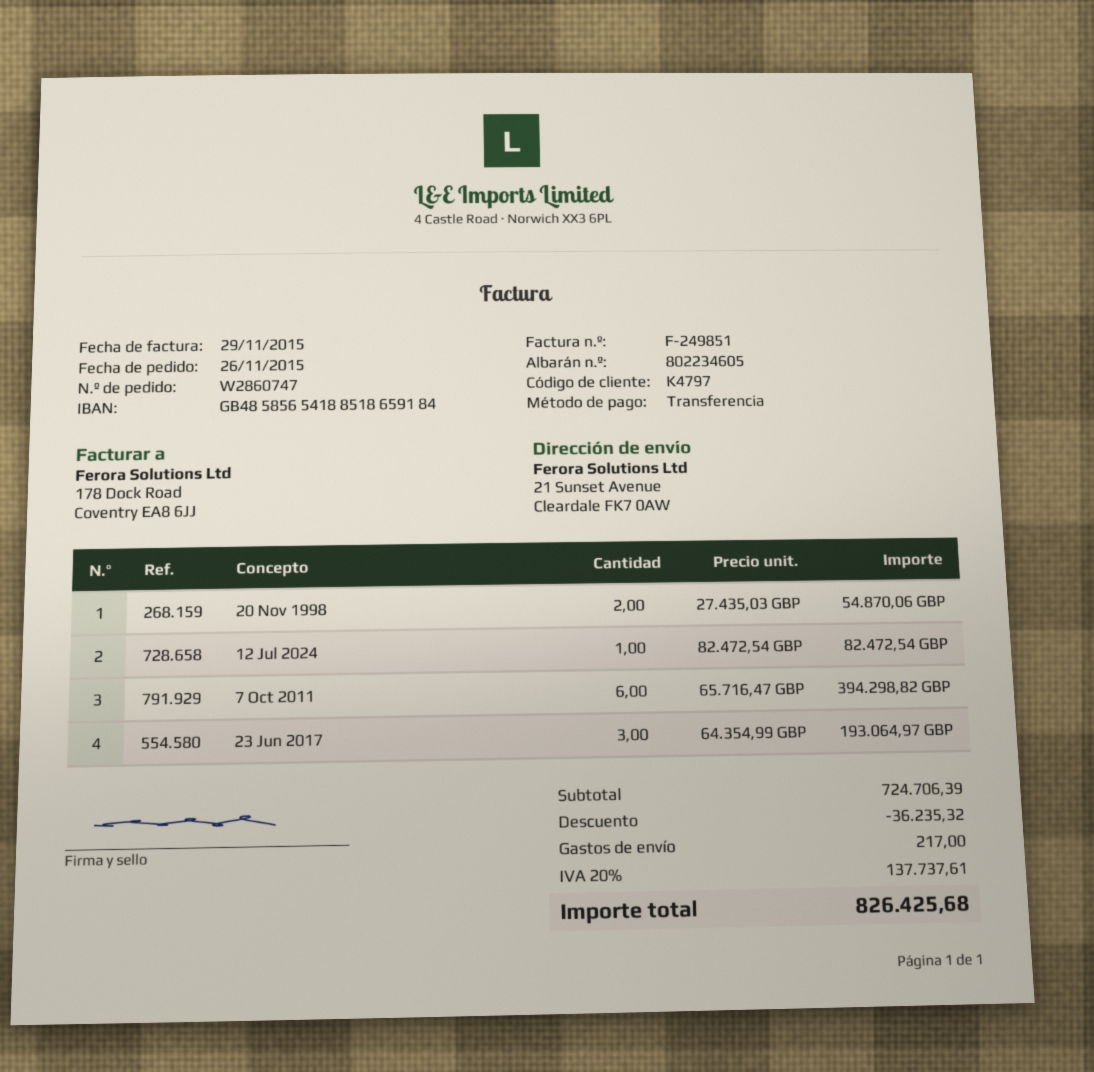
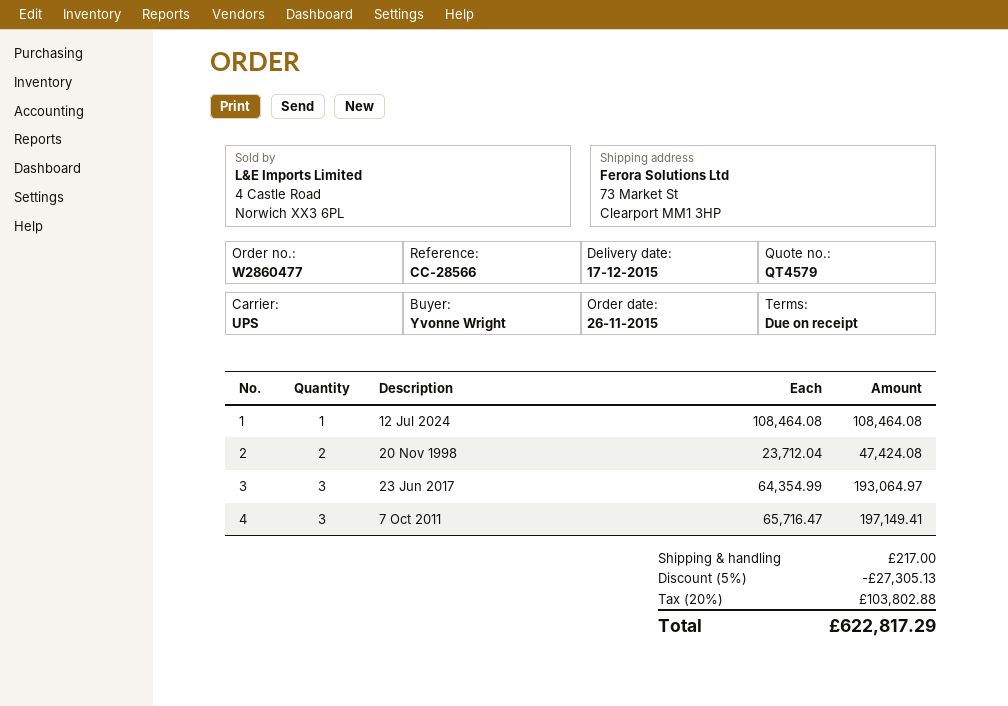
order number: W2860747 -> W2860477
ship to: 21 Sunset Avenue, Cleardale FK7 0AW -> 73 Market St, Clearport MM1 3HP
20 Nov 1998: 2 x 27435.03 = 54870.06 -> 2 x 23712.04 = 47424.08
12 Jul 2024: 1 x 82472.54 = 82472.54 -> 1 x 108464.08 = 108464.08
7 Oct 2011: 6 x 65716.47 = 394298.82 -> 3 x 65716.47 = 197149.41
discount: 36235.32 -> 27305.13
tax: 20% = 137737.61 -> 20% = 103802.88
total: 826425.68 -> 622817.29

